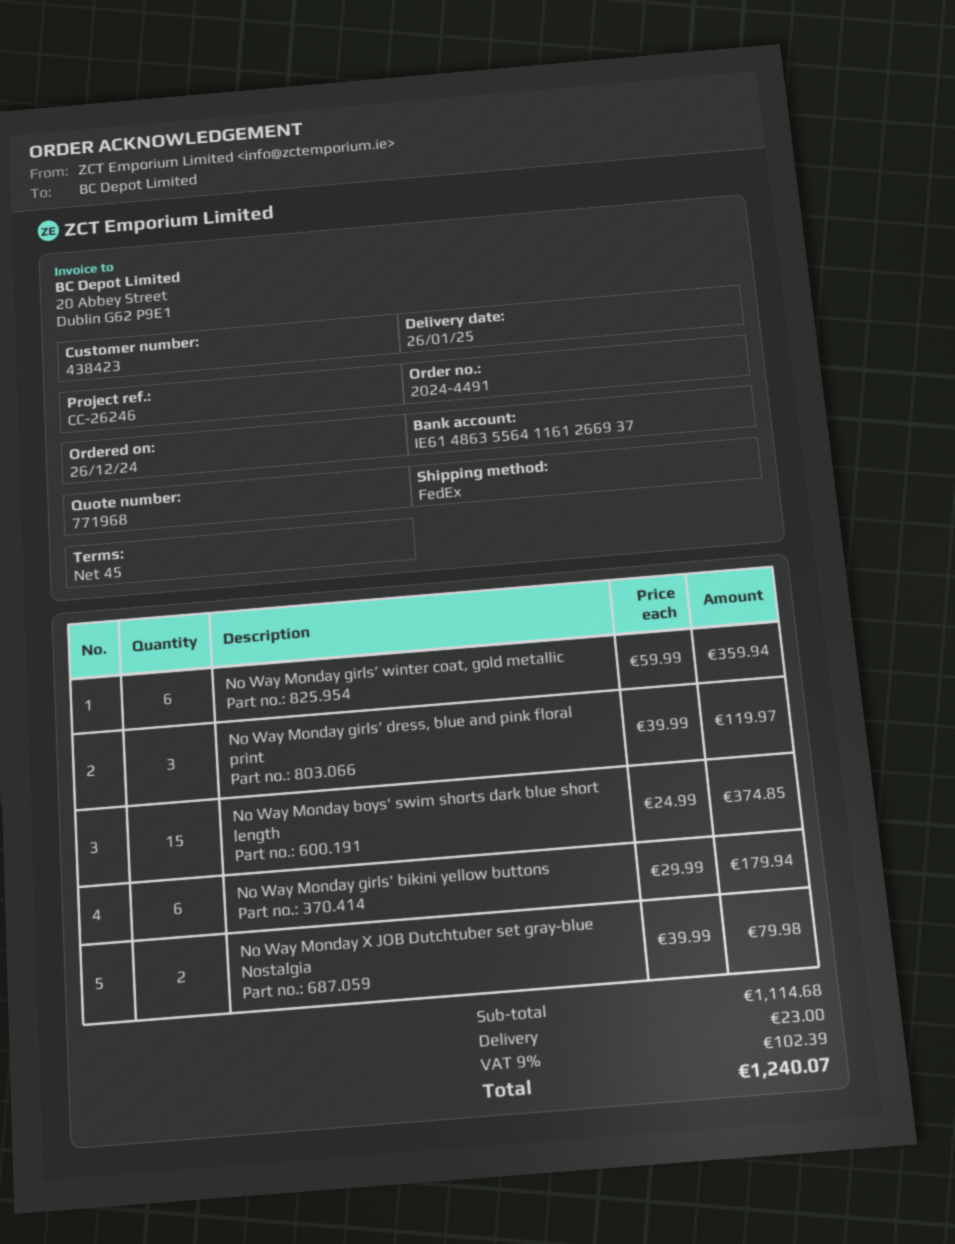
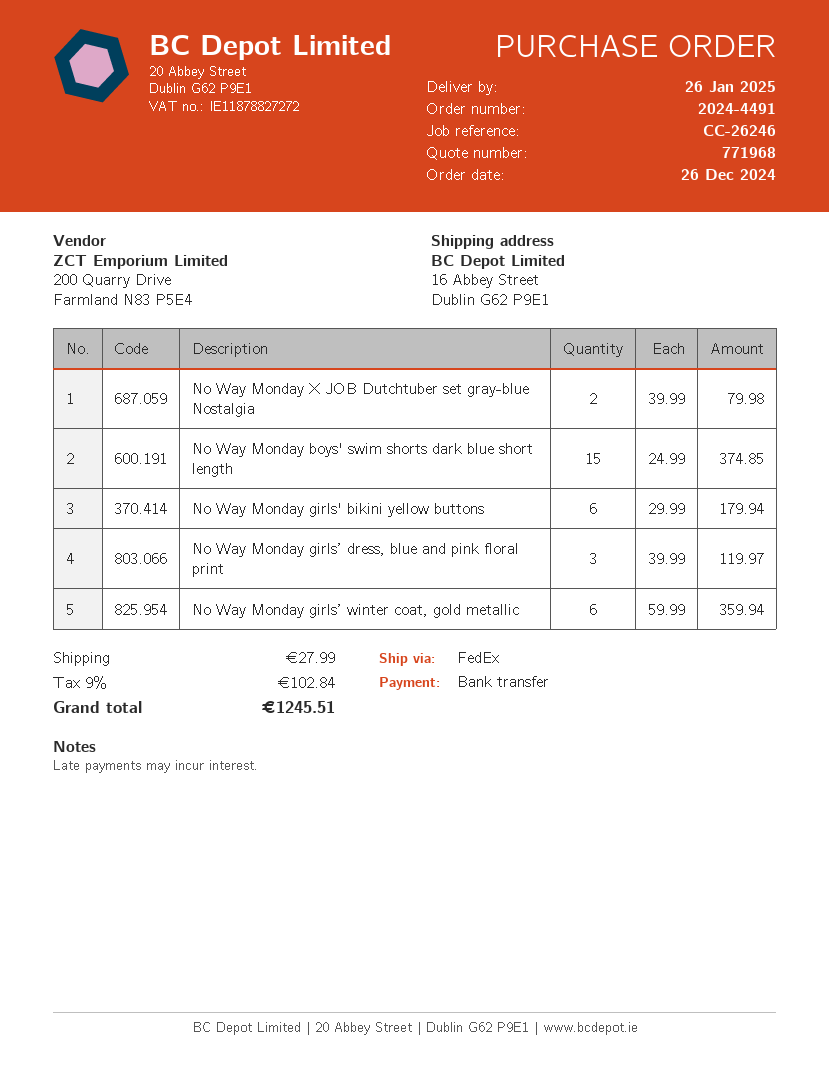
shipping: 23.00 -> 27.99
tax: 9% = 102.39 -> 9% = 102.84
total: 1240.07 -> 1245.51

